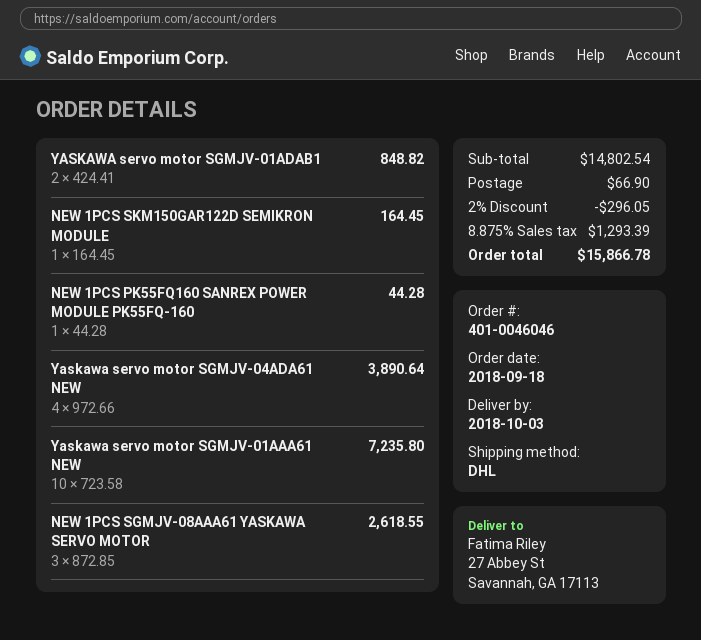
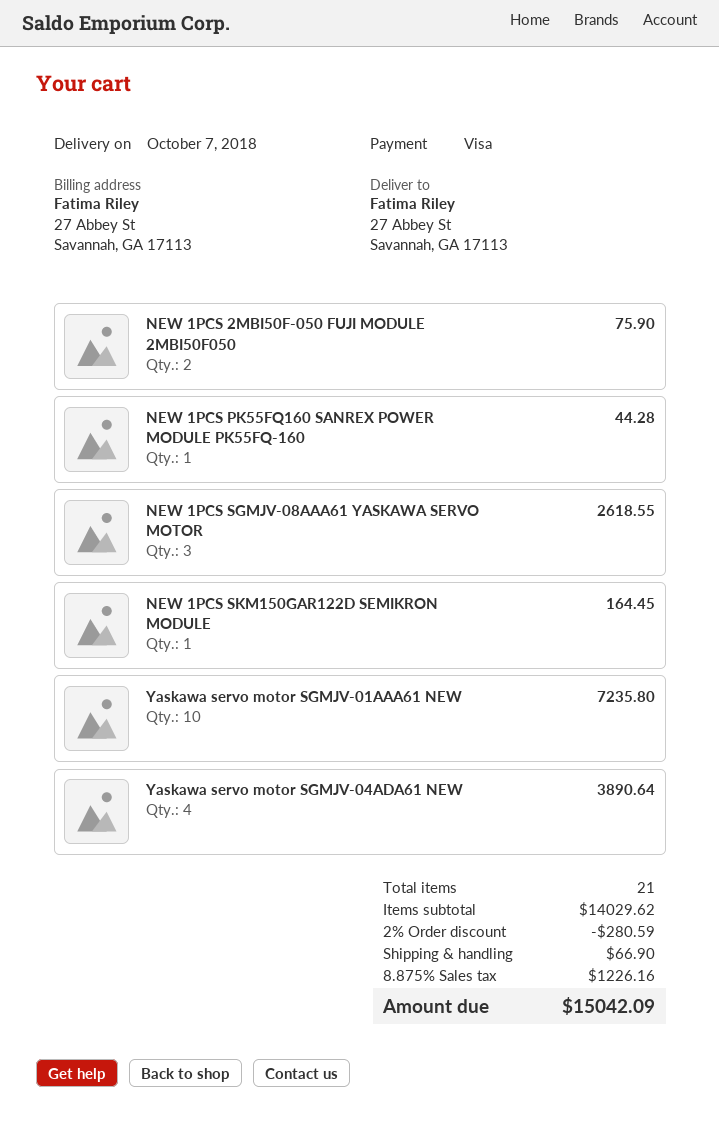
delivery date: 2018-10-03 -> 2018-10-07
YASKAWA servo motor SGMJV-01ADAB1: 2 for 848.82 -> none
NEW 1PCS 2MBI50F-050 FUJI MODULE 2MBI50F050: none -> 2 for 75.90
subtotal: 14802.54 -> 14029.62
discount: 2% = 296.05 -> 2% = 280.59
tax: 8.875% = 1293.39 -> 8.875% = 1226.16
total: 15866.78 -> 15042.09

